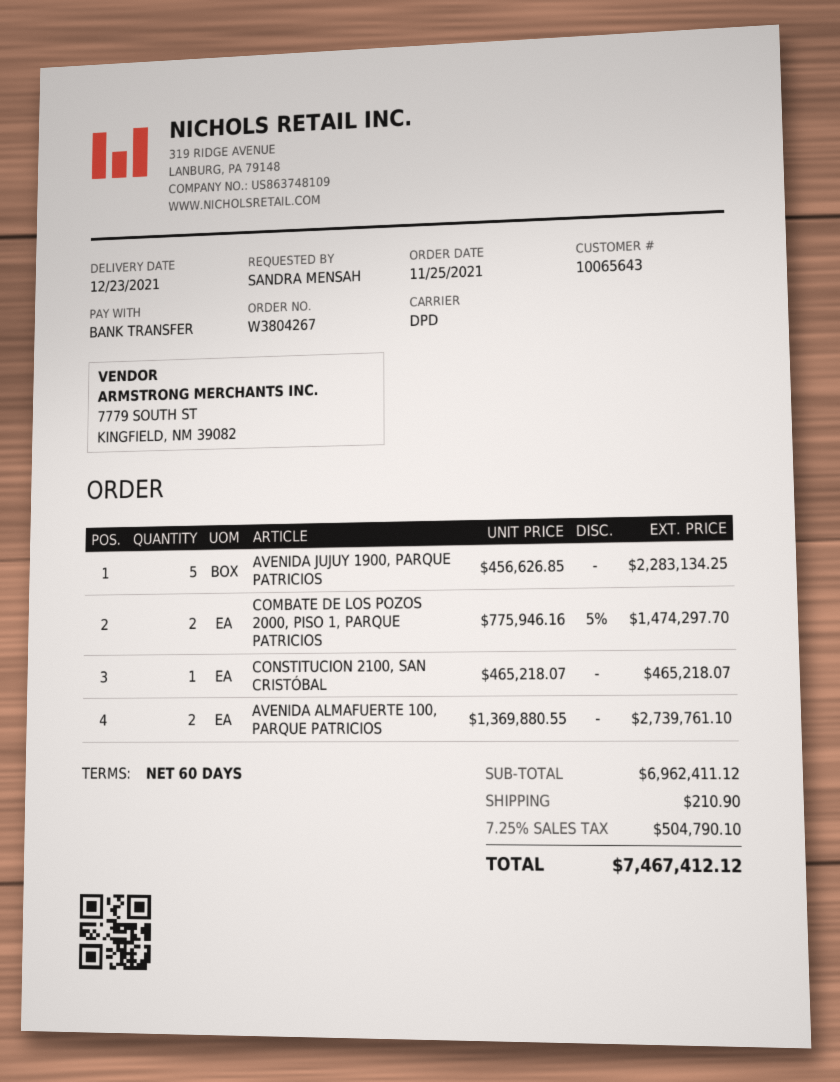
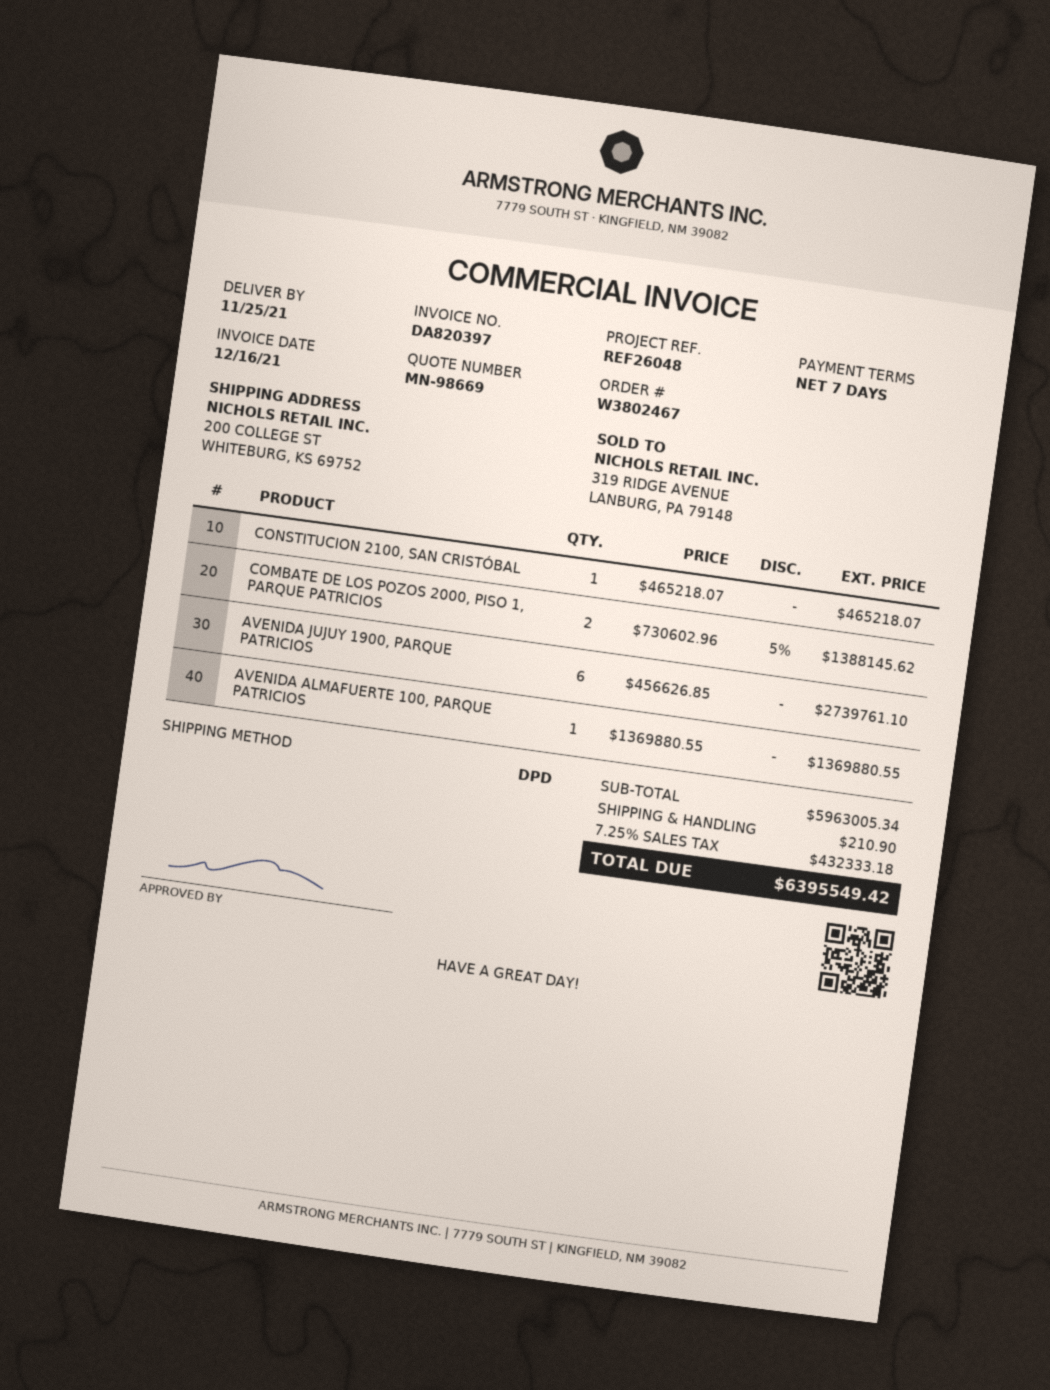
order number: W3804267 -> W3802467
delivery date: 2021-12-23 -> 2021-11-25
payment terms: 60 days -> 7 days
AVENIDA JUJUY 1900, PARQUE PATRICIOS: 5 x 456626.85 = 2283134.25 -> 6 x 456626.85 = 2739761.10
COMBATE DE LOS POZOS 2000, PISO 1, PARQUE PATRICIOS: 2 x 775946.16 - 5% = 1474297.70 -> 2 x 730602.96 - 5% = 1388145.62
AVENIDA ALMAFUERTE 100, PARQUE PATRICIOS: 2 x 1369880.55 = 2739761.10 -> 1 x 1369880.55 = 1369880.55
subtotal: 6962411.12 -> 5963005.34
tax: 7.25% = 504790.10 -> 7.25% = 432333.18
total: 7467412.12 -> 6395549.42

